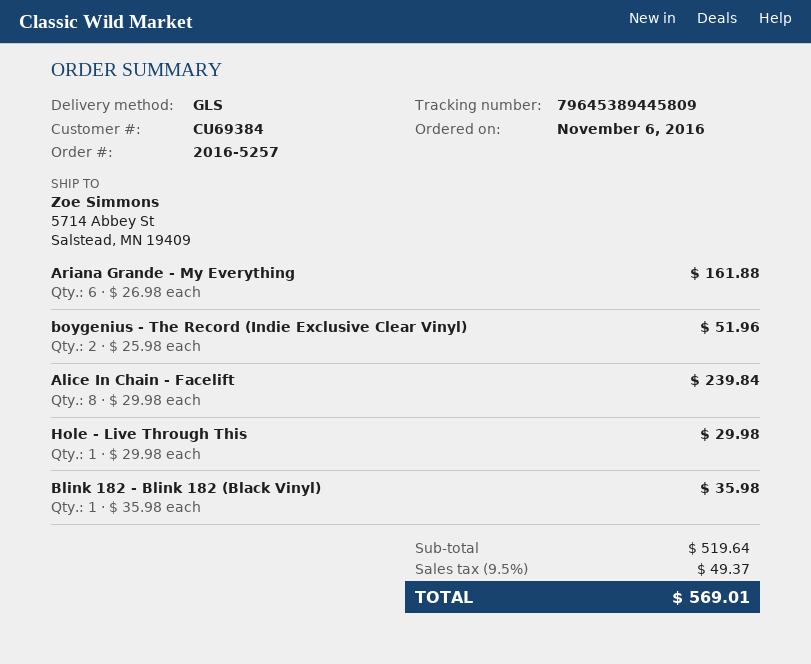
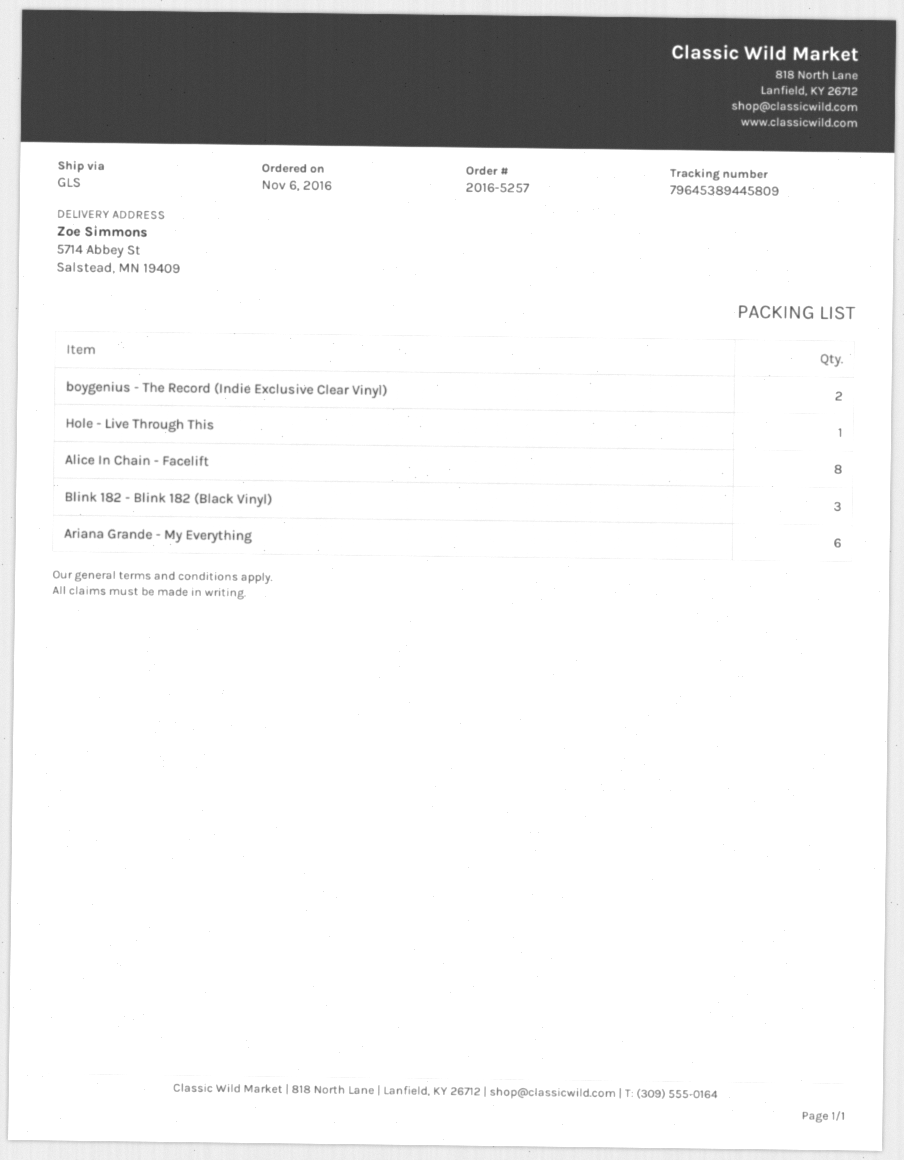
Blink 182 - Blink 182 (Black Vinyl): 1 -> 3

